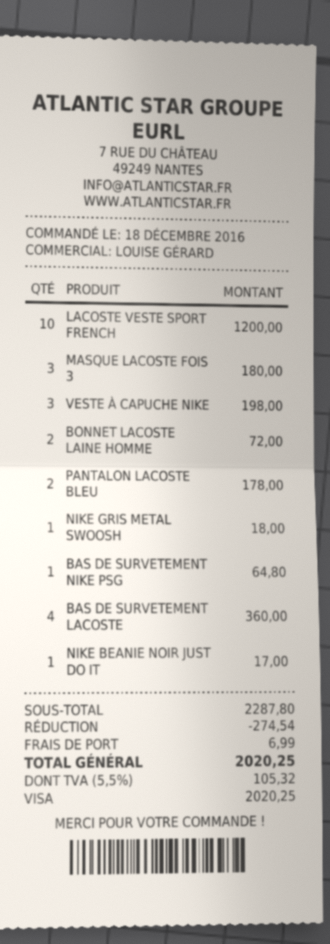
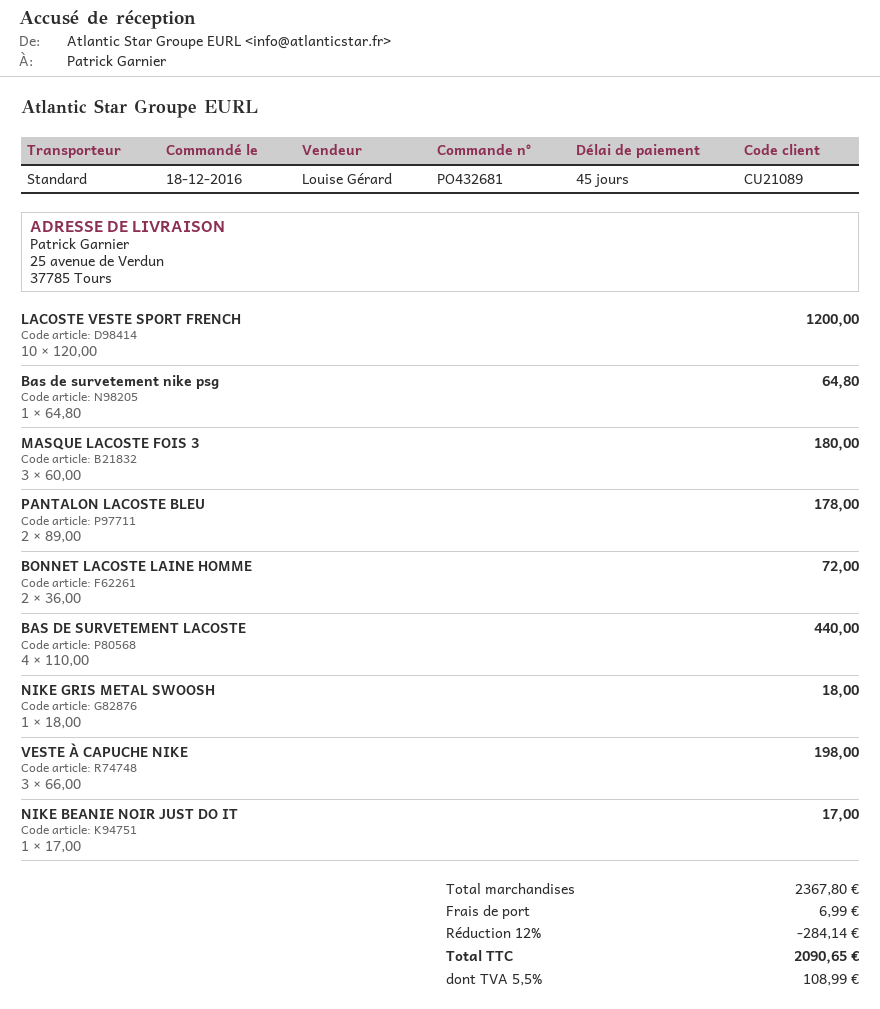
BAS DE SURVETEMENT LACOSTE: 4 for 360.00 -> 4 for 440.00
subtotal: 2287.80 -> 2367.80
discount: 274.54 -> 284.14
tax: 5.5% = 105.32 -> 5.5% = 108.99
total: 2020.25 -> 2090.65

